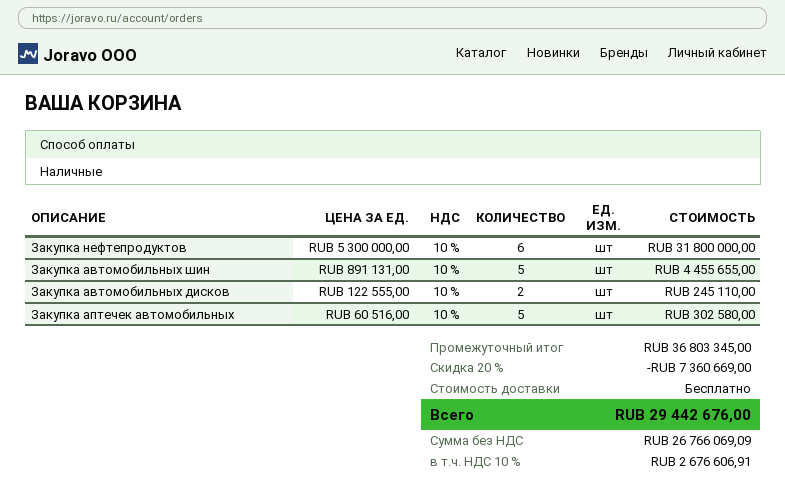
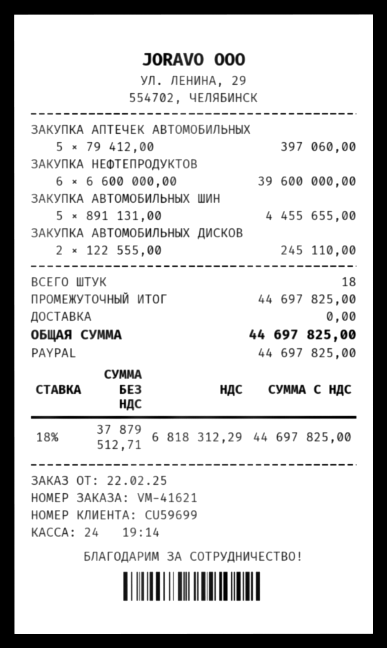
payment method: cash -> PayPal
Закупка нефтепродуктов: 6 x 5300000.00 = 31800000.00 -> 6 x 6600000.00 = 39600000.00
Закупка аптечек автомобильных: 5 x 60516.00 = 302580.00 -> 5 x 79412.00 = 397060.00
subtotal: 36803345.00 -> 44697825.00
discount: 20% = 7360669.00 -> none
net: 26766069.09 -> 37879512.71
tax: 10% = 2676606.91 -> 18% = 6818312.29
total: 29442676.00 -> 44697825.00

